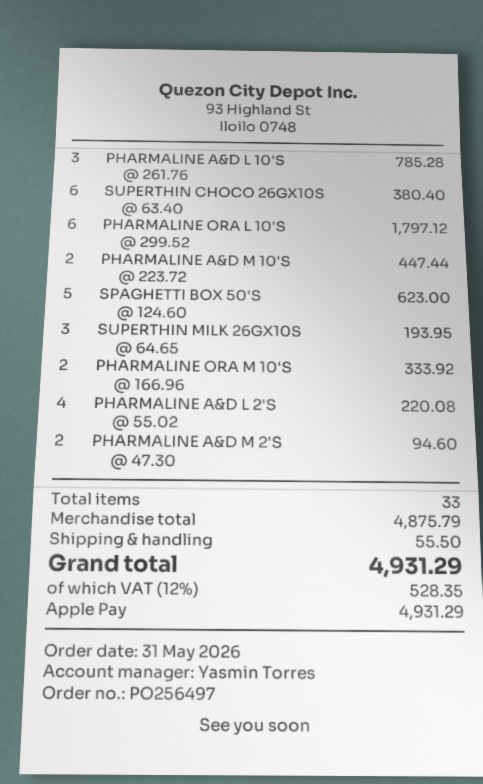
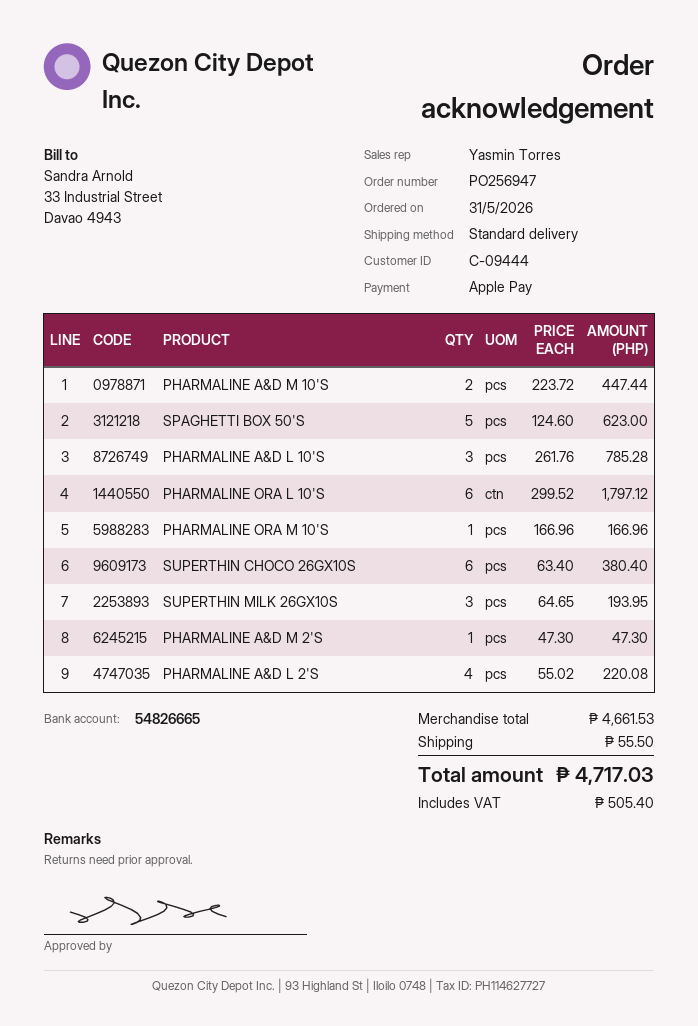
order number: PO256497 -> PO256947
PHARMALINE ORA M 10'S: 2 x 166.96 = 333.92 -> 1 x 166.96 = 166.96
PHARMALINE A&D M 2'S: 2 x 47.30 = 94.60 -> 1 x 47.30 = 47.30
subtotal: 4875.79 -> 4661.53
tax: 528.35 -> 505.40
total: 4931.29 -> 4717.03

